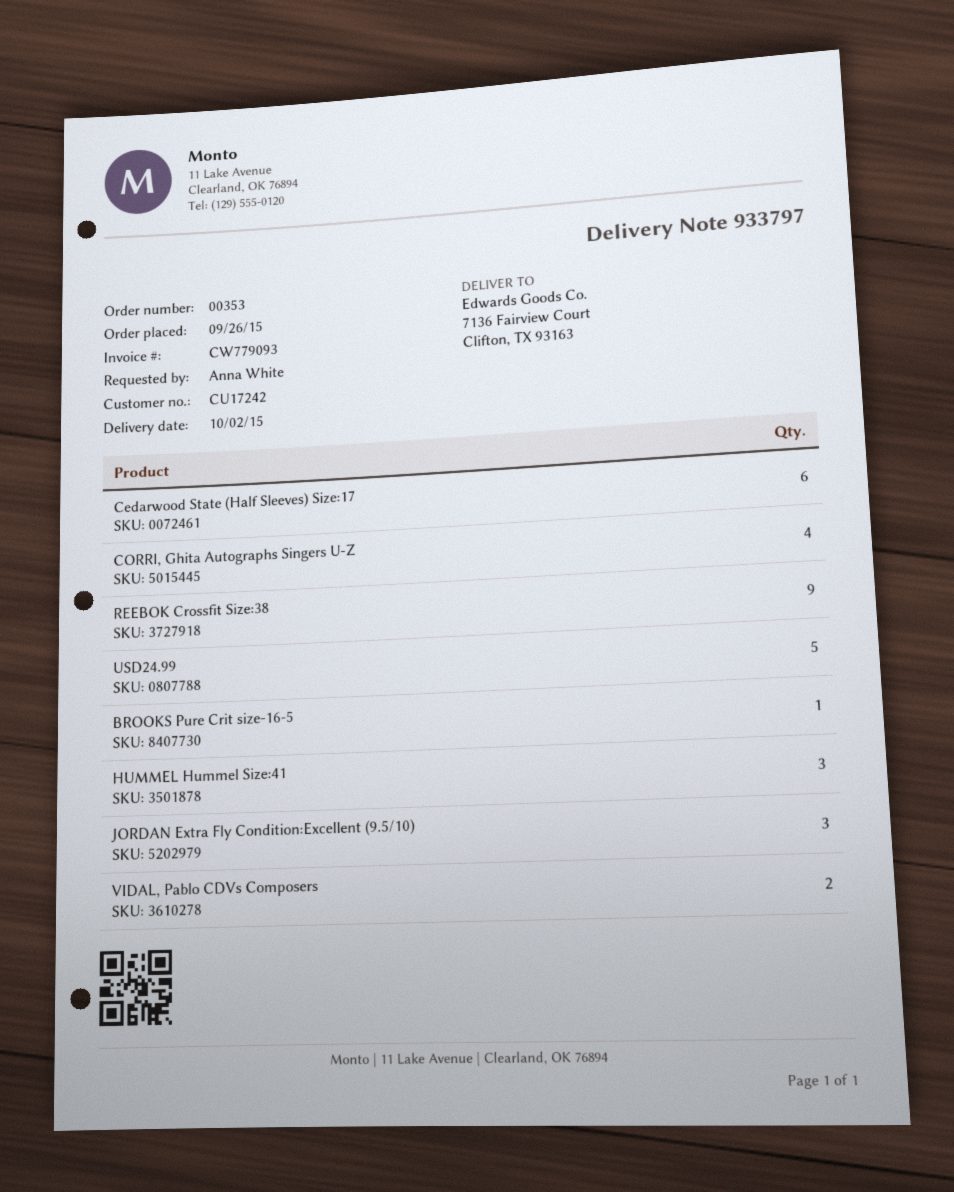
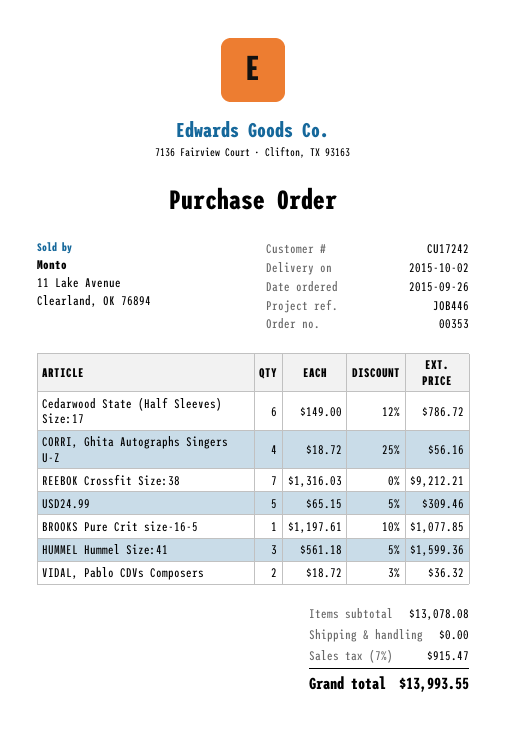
REEBOK Crossfit Size:38: 9 -> 7
JORDAN Extra Fly Condition:Excellent (9.5/10): 3 -> none

